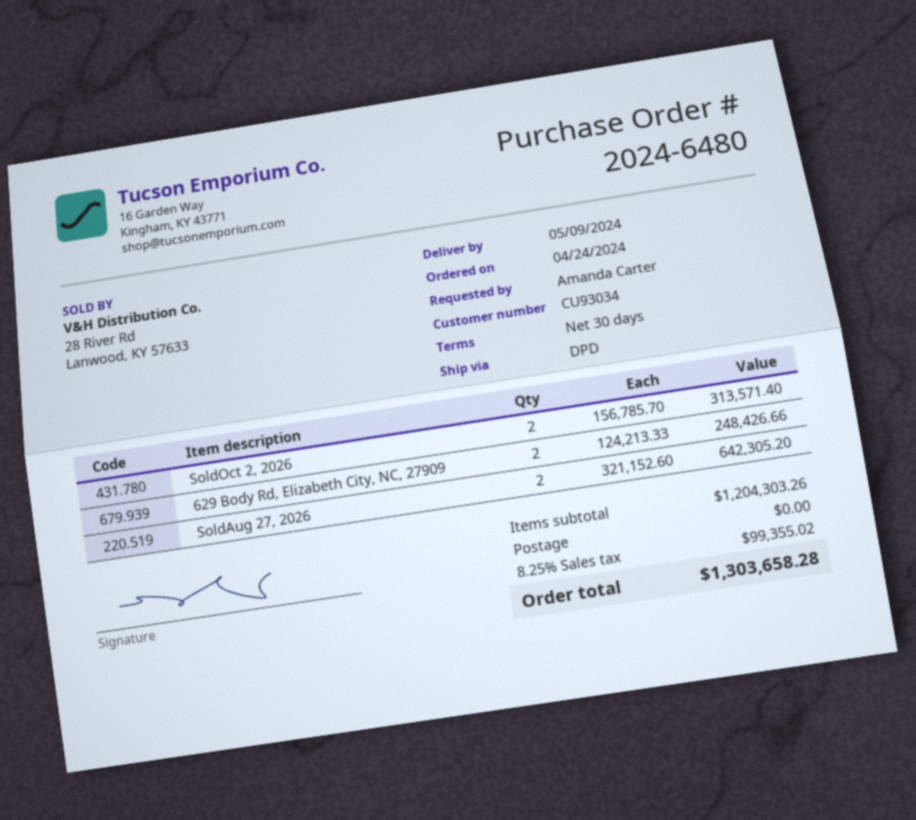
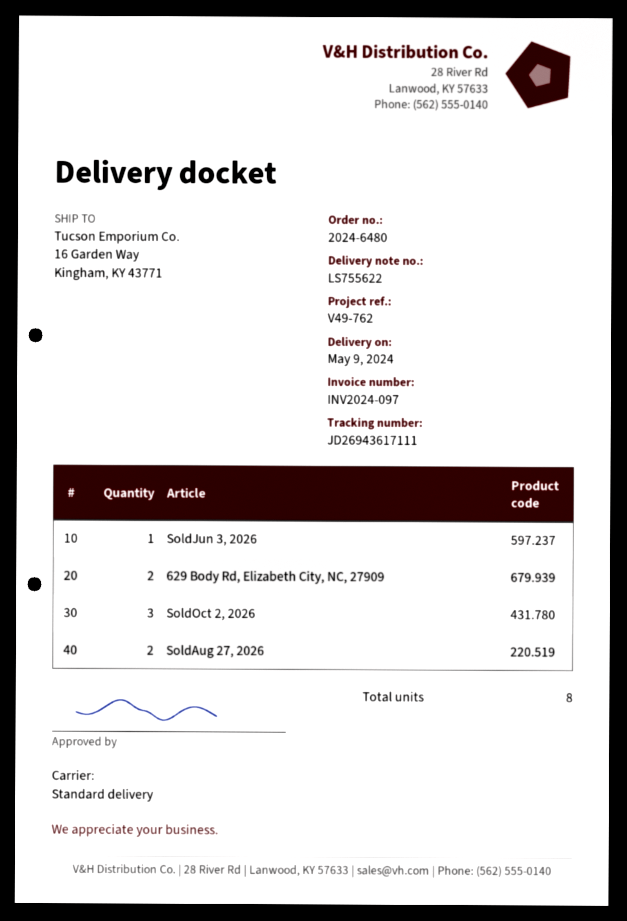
shipping method: DPD -> standard
SoldOct 2, 2026: 2 -> 3
SoldJun 3, 2026: none -> 1

